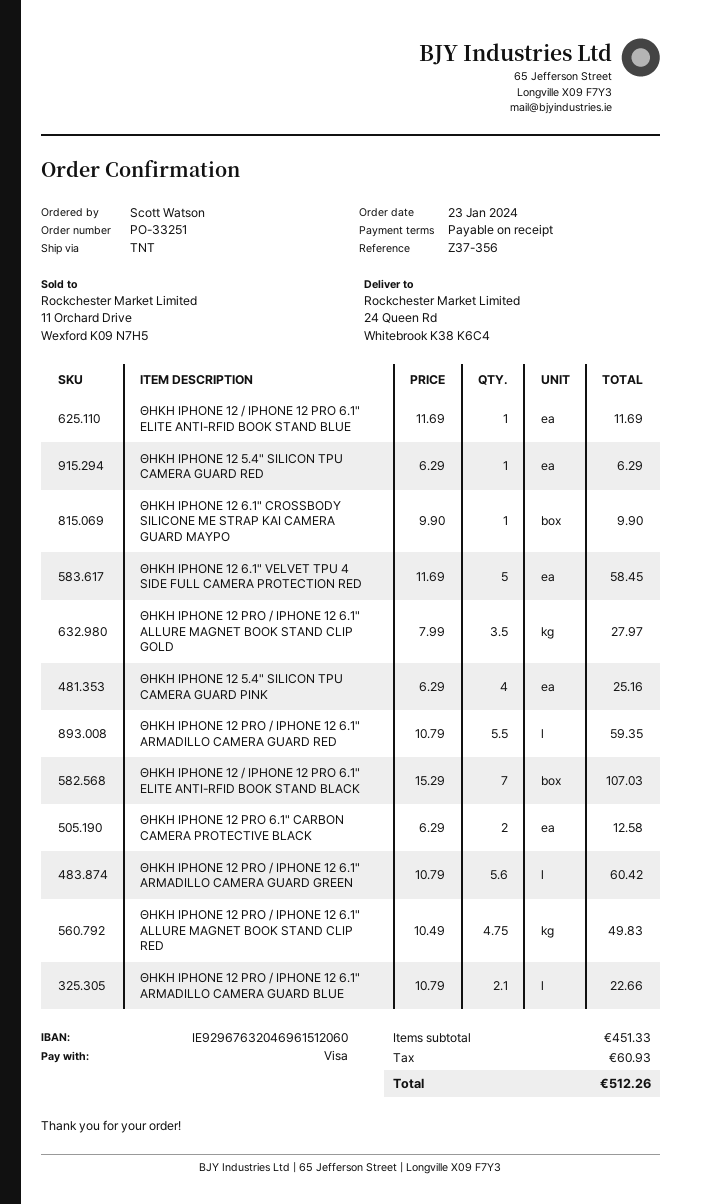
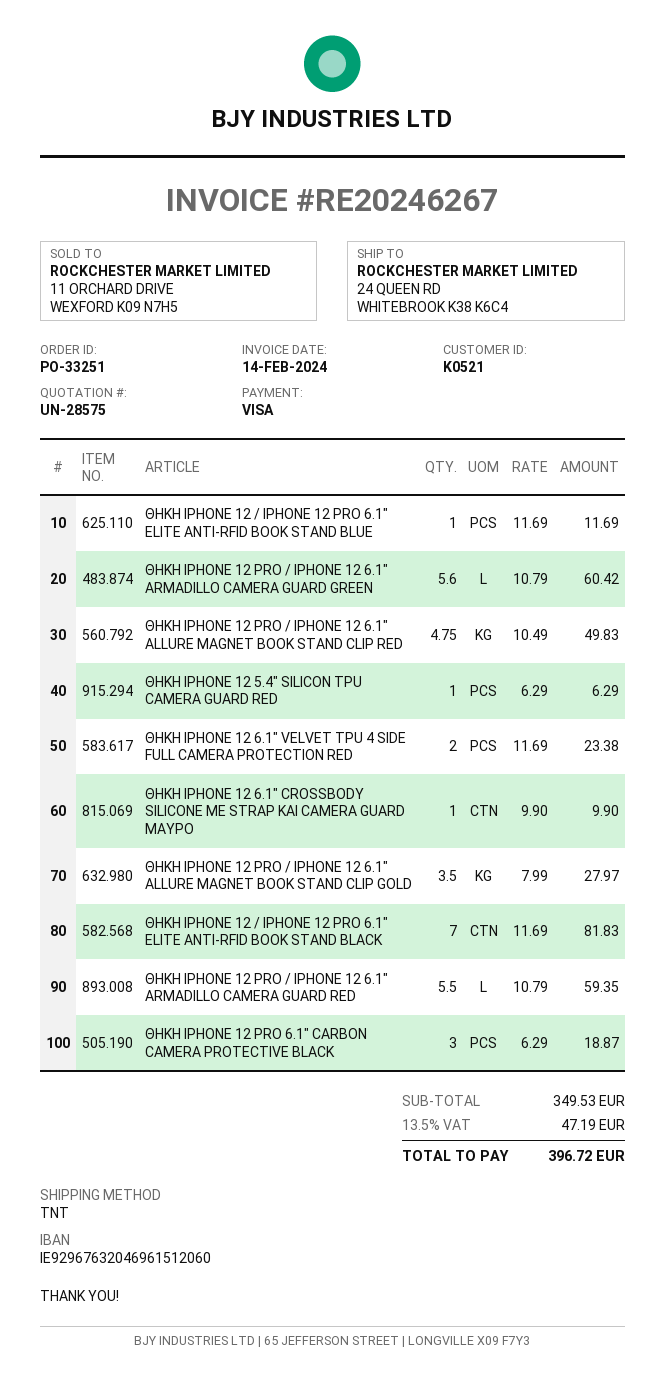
ΘΗΚΗ IPHONE 12 6.1" VELVET TPU 4 SIDE FULL CAMERA PROTECTION RED: 5 x 11.69 = 58.45 -> 2 x 11.69 = 23.38
ΘΗΚΗ IPHONE 12 5.4" SILICON TPU CAMERA GUARD PINK: 4 x 6.29 = 25.16 -> none
ΘΗΚΗ IPHONE 12 / IPHONE 12 PRO 6.1" ELITE ANTI-RFID BOOK STAND BLACK: 7 x 15.29 = 107.03 -> 7 x 11.69 = 81.83
ΘΗΚΗ IPHONE 12 PRO 6.1" CARBON CAMERA PROTECTIVE BLACK: 2 x 6.29 = 12.58 -> 3 x 6.29 = 18.87
ΘΗΚΗ IPHONE 12 PRO / IPHONE 12 6.1" ARMADILLO CAMERA GUARD BLUE: 2.1 x 10.79 = 22.66 -> none
subtotal: 451.33 -> 349.53
tax: 60.93 -> 47.19
total: 512.26 -> 396.72

